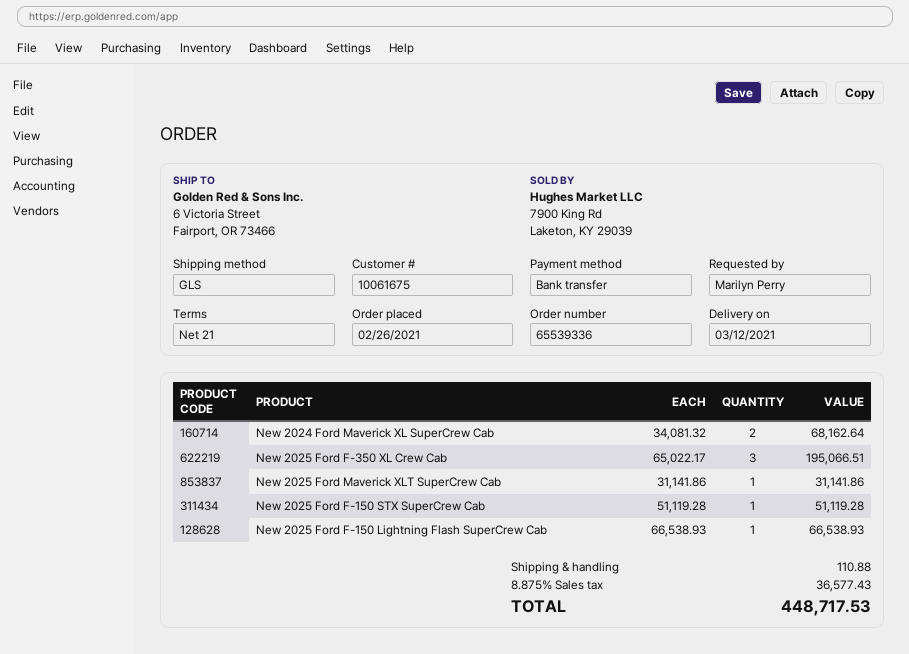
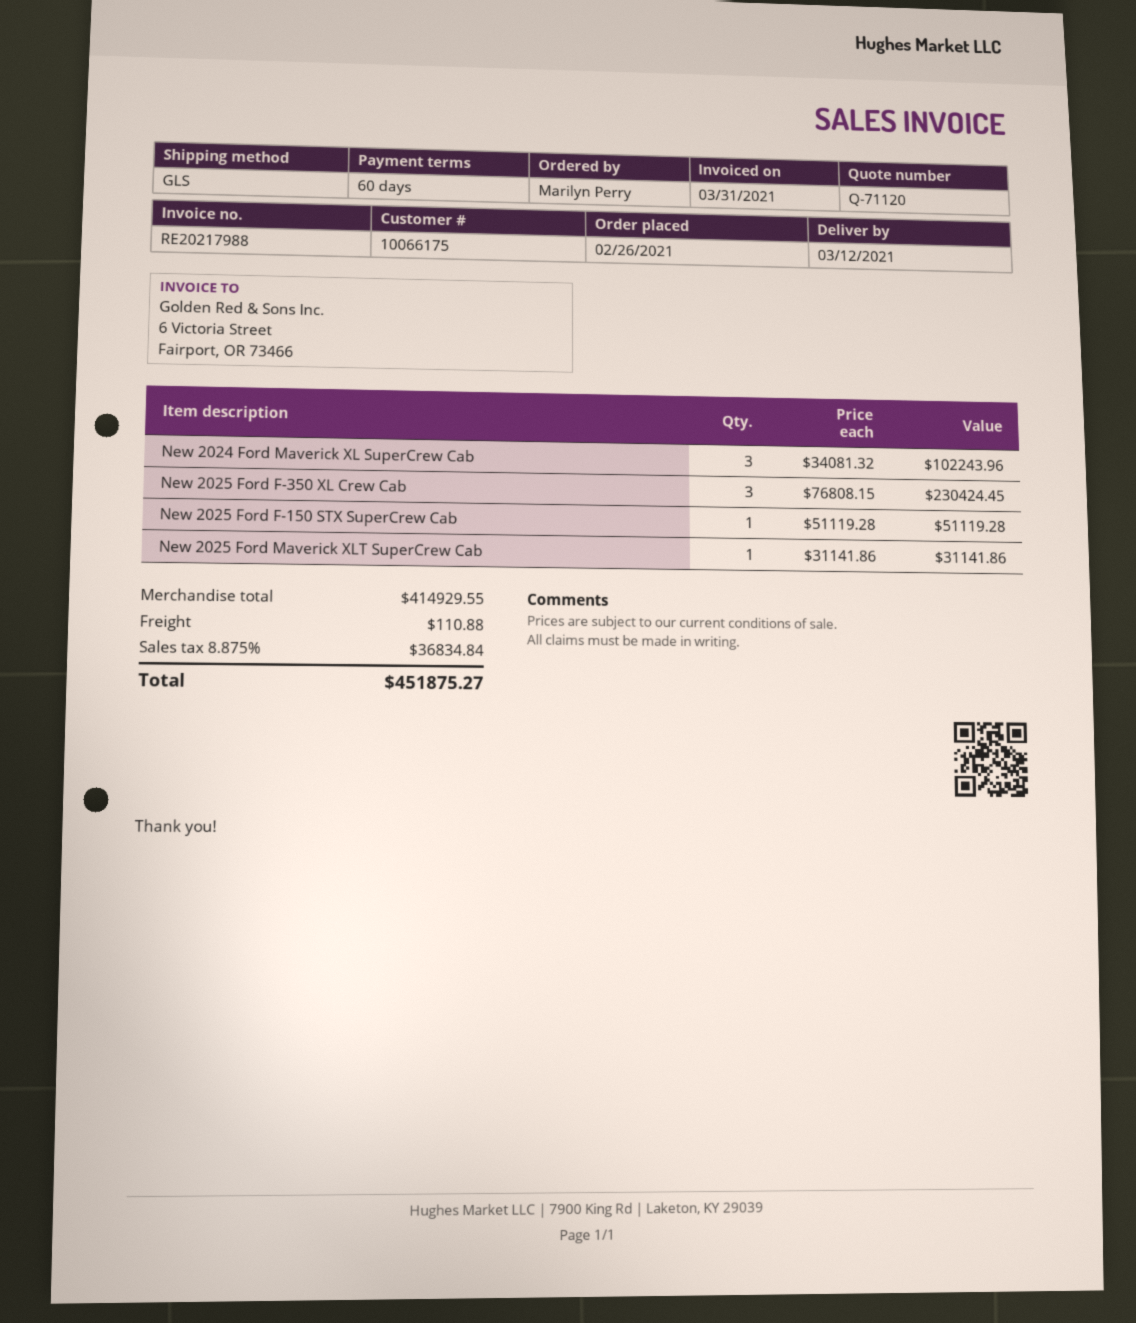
payment terms: 21 days -> 60 days
customer number: 10061675 -> 10066175
New 2024 Ford Maverick XL SuperCrew Cab: 2 x 34081.32 = 68162.64 -> 3 x 34081.32 = 102243.96
New 2025 Ford F-350 XL Crew Cab: 3 x 65022.17 = 195066.51 -> 3 x 76808.15 = 230424.45
New 2025 Ford F-150 Lightning Flash SuperCrew Cab: 1 x 66538.93 = 66538.93 -> none
tax: 8.875% = 36577.43 -> 8.875% = 36834.84
total: 448717.53 -> 451875.27

